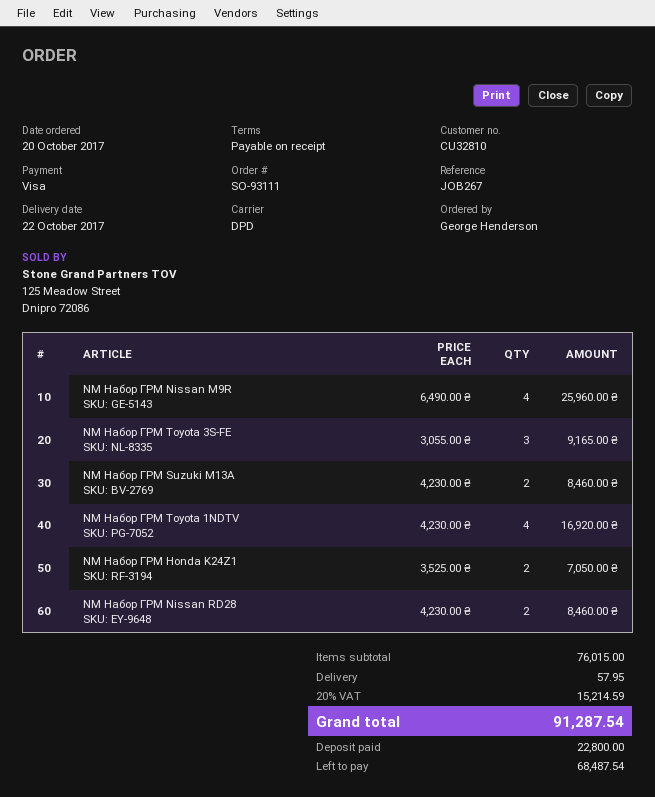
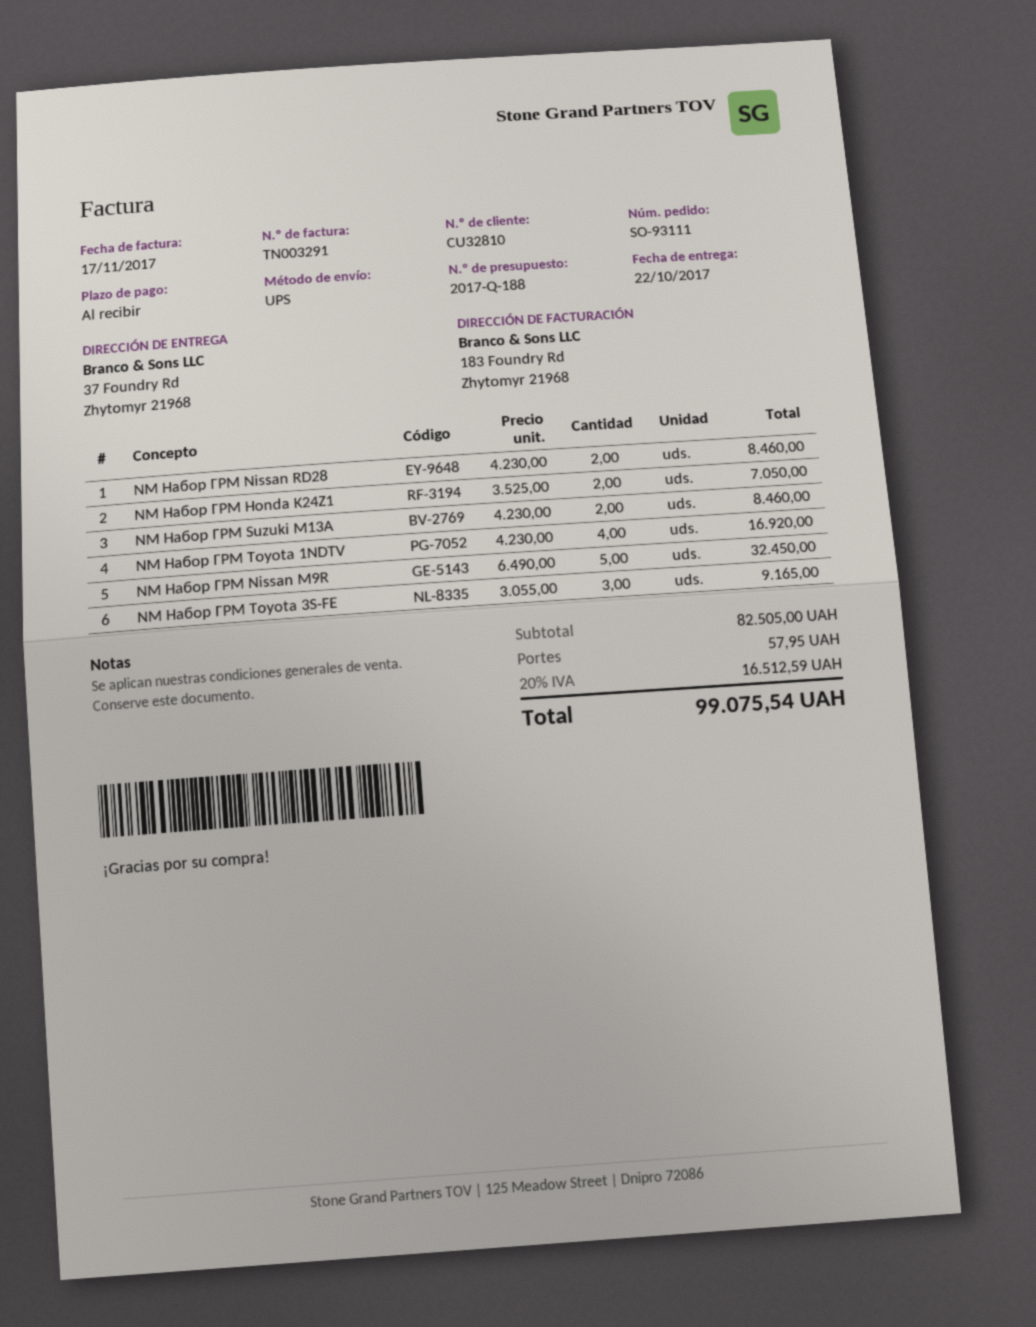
shipping method: DPD -> UPS
NM Набор ГРМ Nissan M9R: 4 x 6490.00 = 25960.00 -> 5 x 6490.00 = 32450.00
subtotal: 76015.00 -> 82505.00
tax: 20% = 15214.59 -> 20% = 16512.59
total: 91287.54 -> 99075.54

